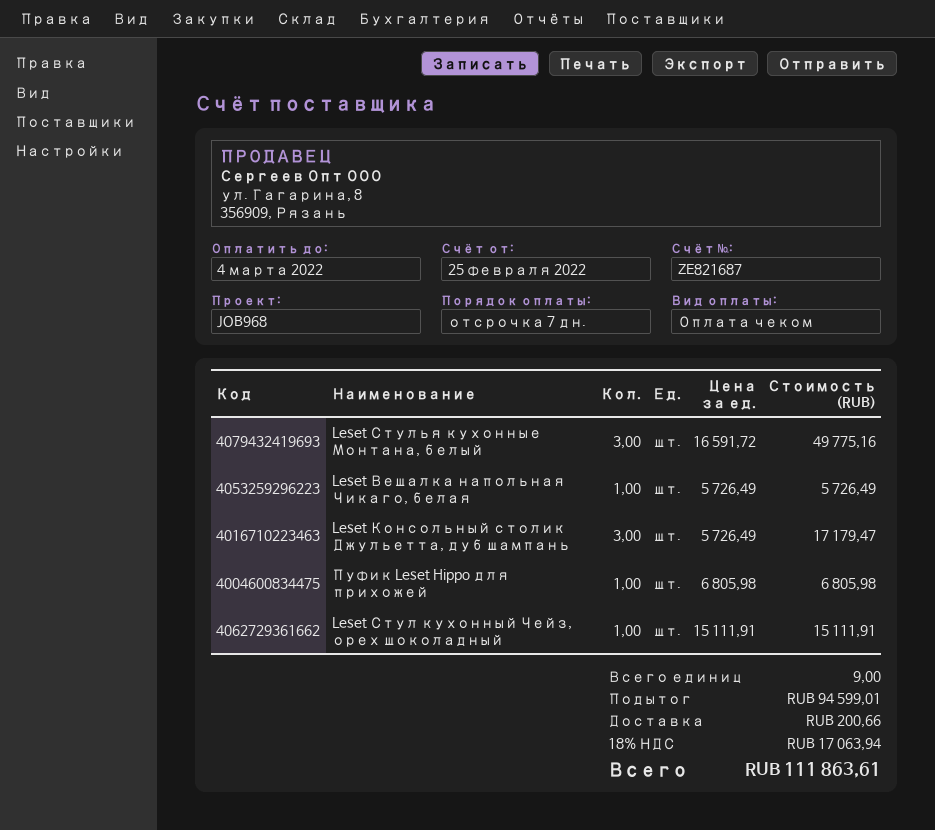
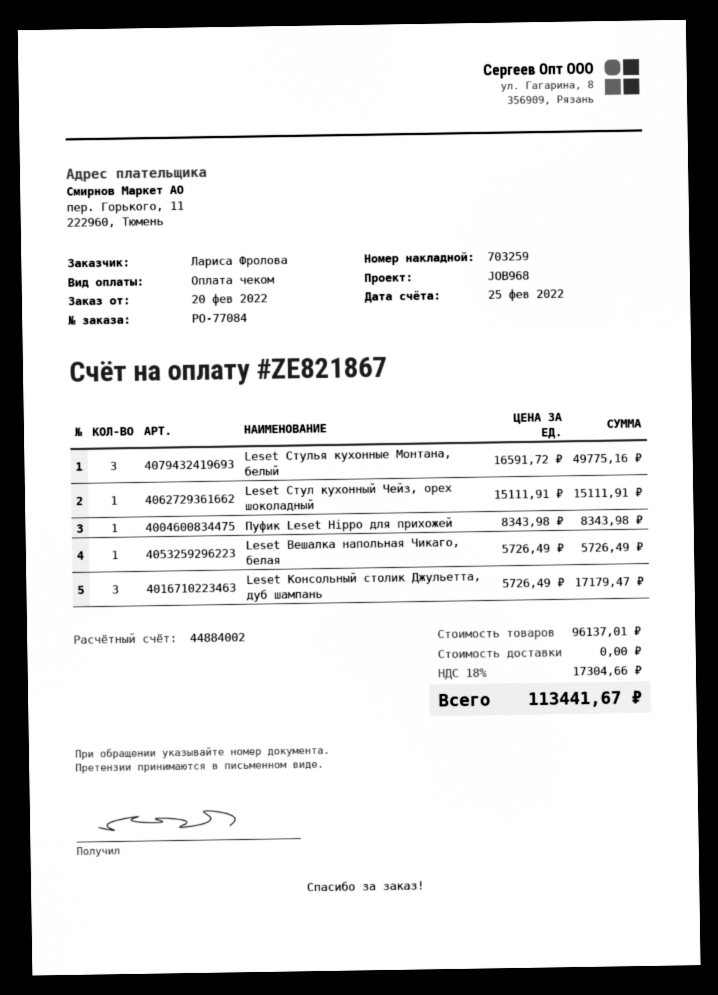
invoice number: ZE821687 -> ZE821867
Пуфик Leset Hippo для прихожей: 1 x 6805.98 = 6805.98 -> 1 x 8343.98 = 8343.98
subtotal: 94599.01 -> 96137.01
shipping: 200.66 -> 0.00
tax: 18% = 17063.94 -> 18% = 17304.66
total: 111863.61 -> 113441.67

